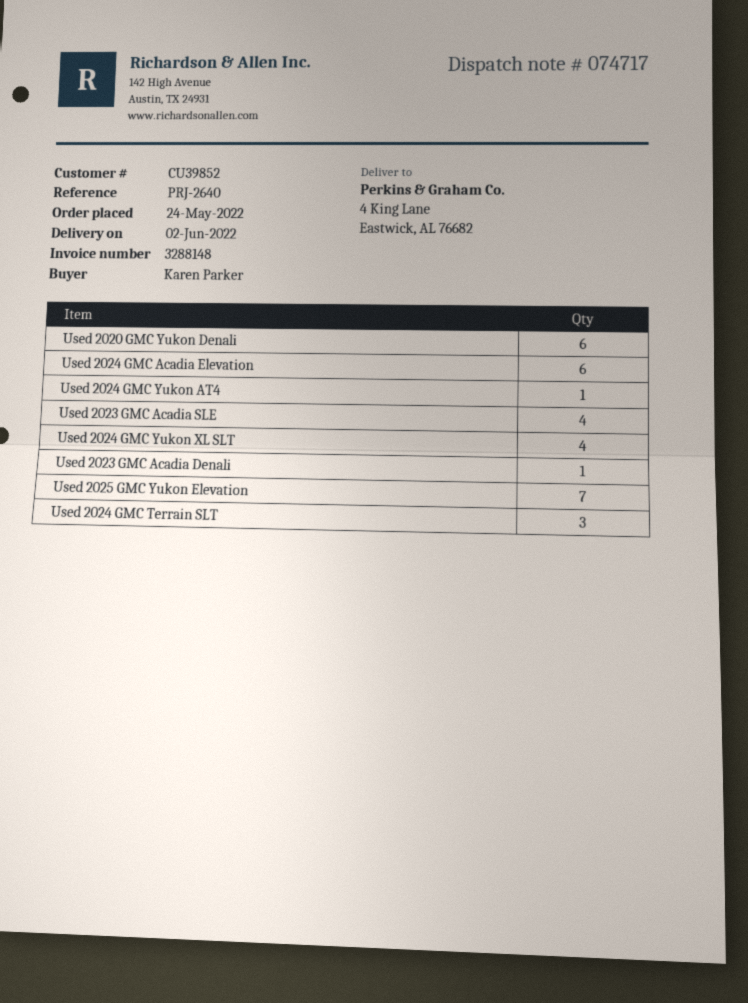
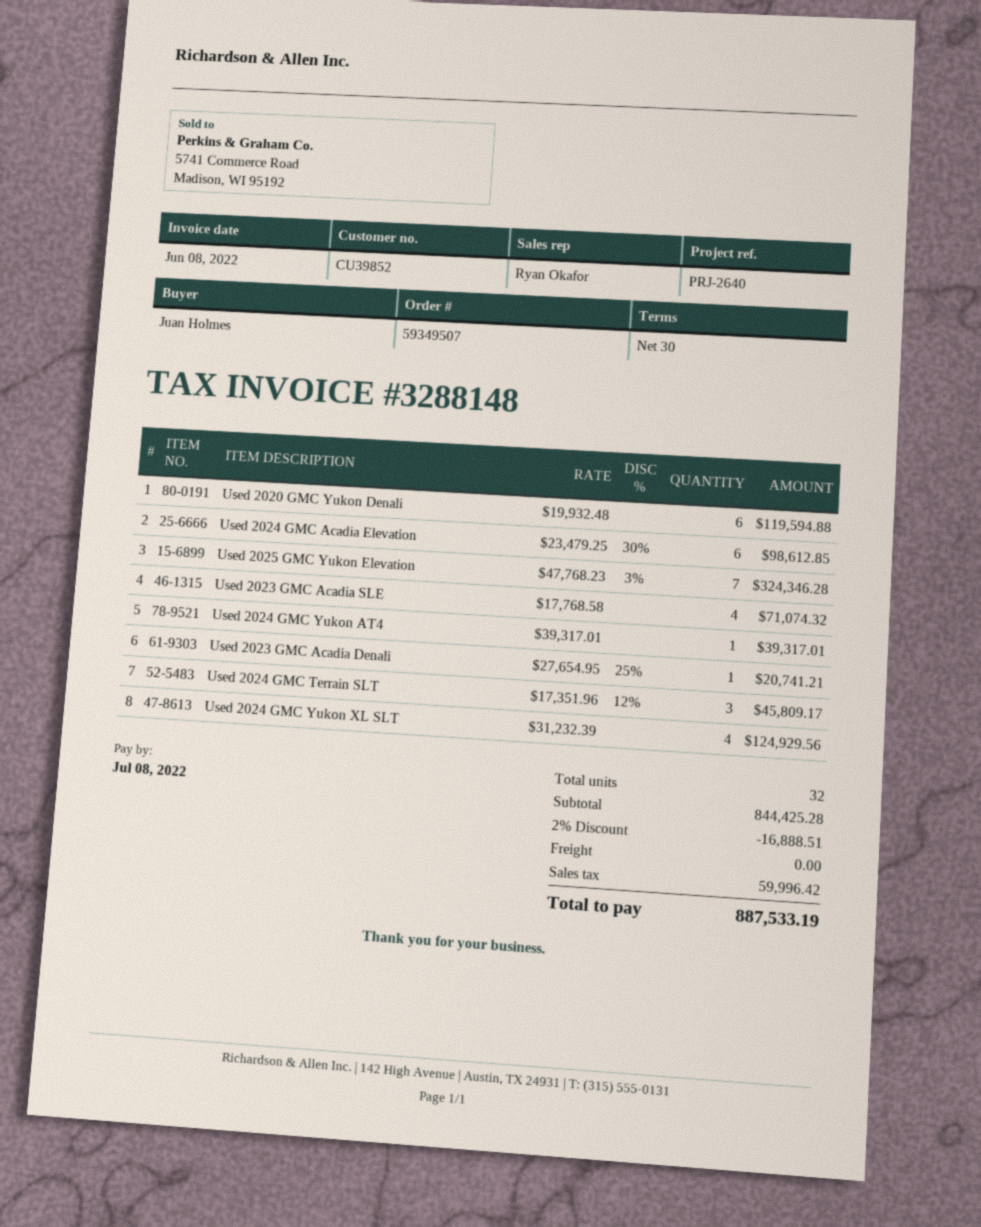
ordered by: Karen Parker -> Juan Holmes

